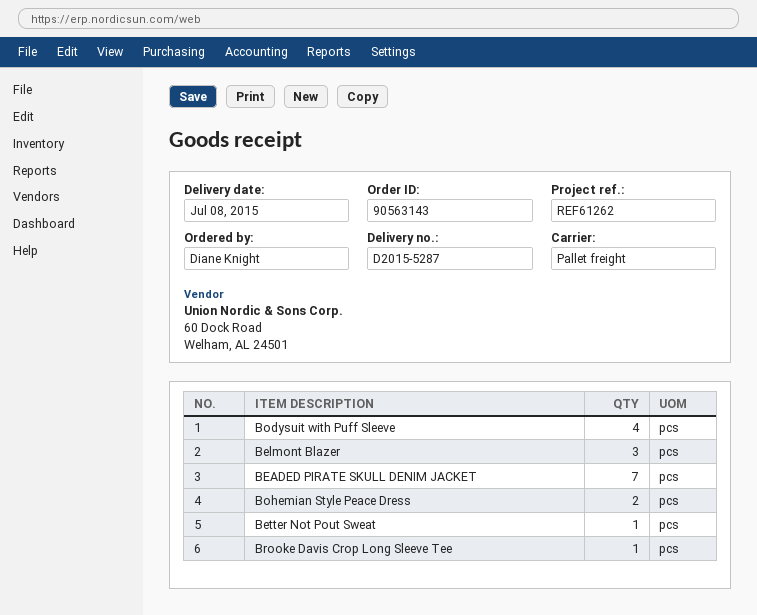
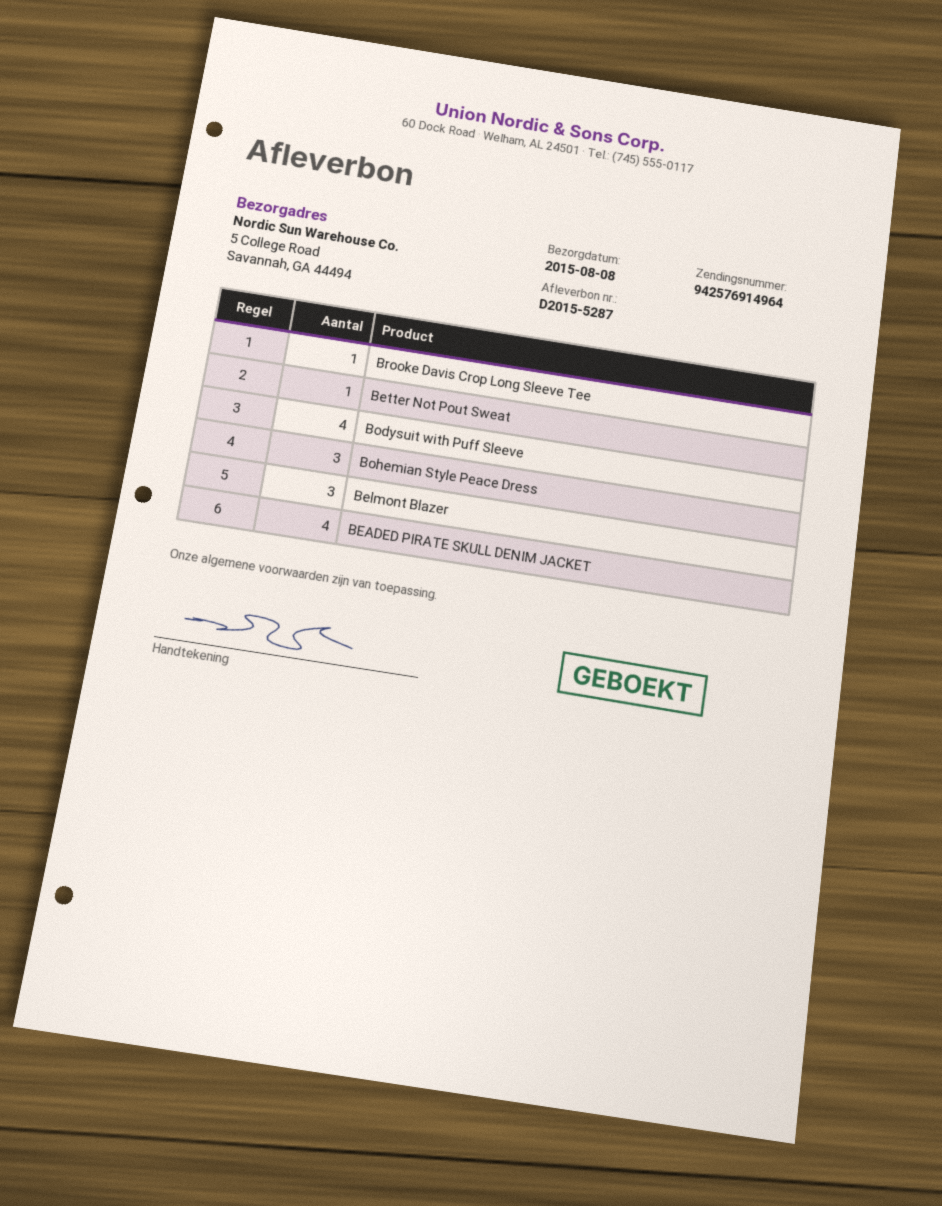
delivery date: 2015-07-08 -> 2015-08-08
BEADED PIRATE SKULL DENIM JACKET: 7 -> 4
Bohemian Style Peace Dress: 2 -> 3

